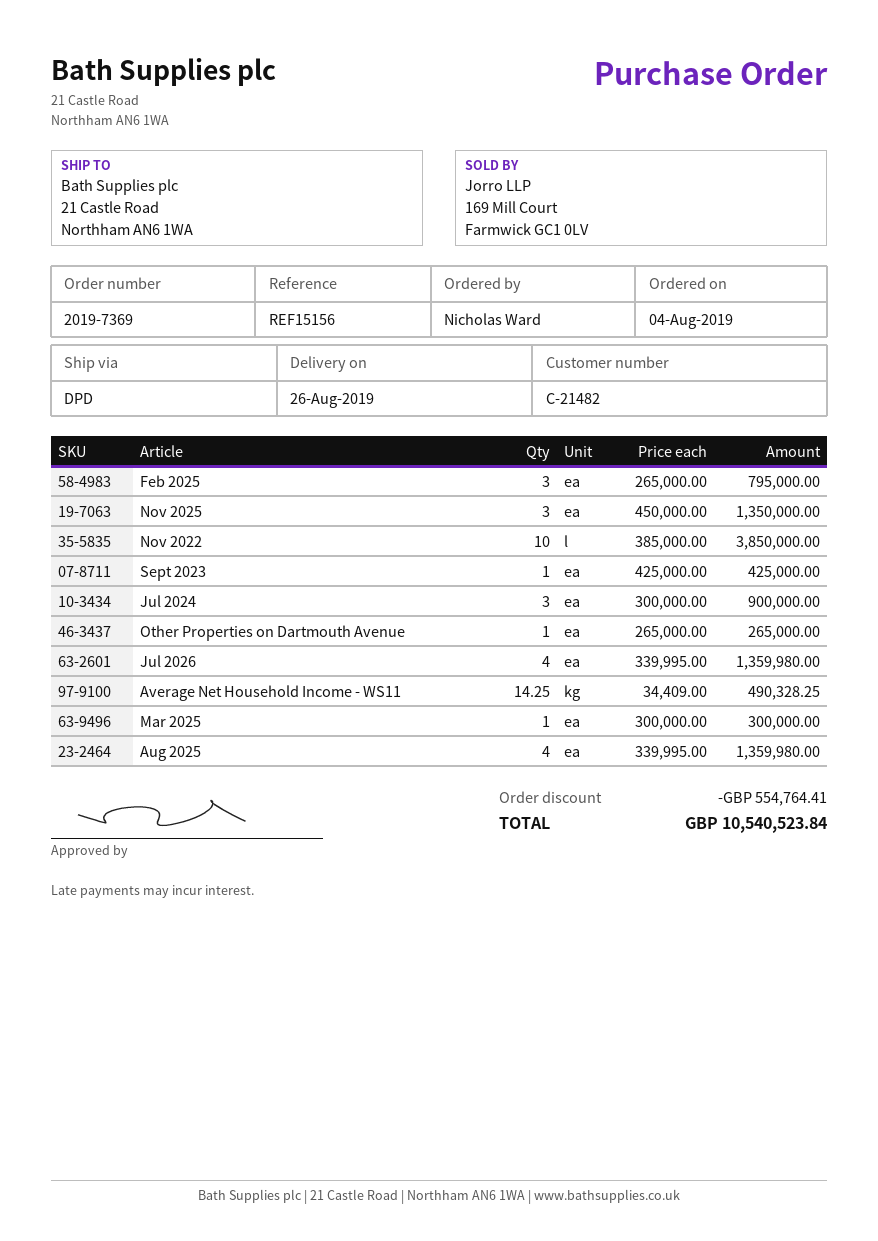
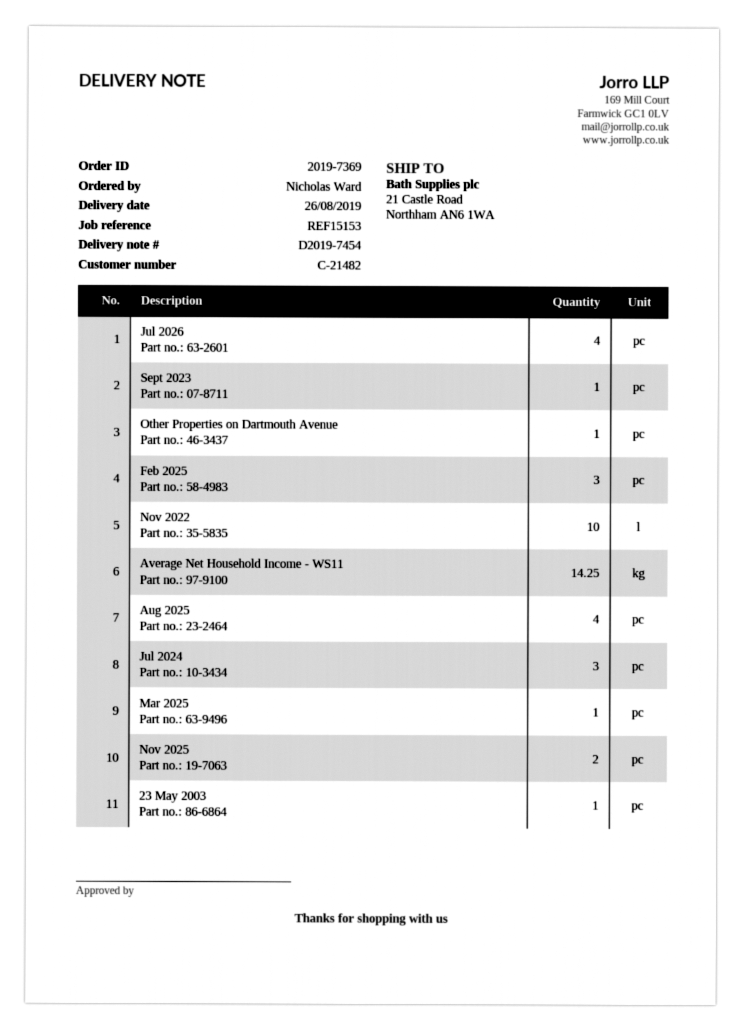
reference: REF15156 -> REF15153
Nov 2025: 3 -> 2
23 May 2003: none -> 1

